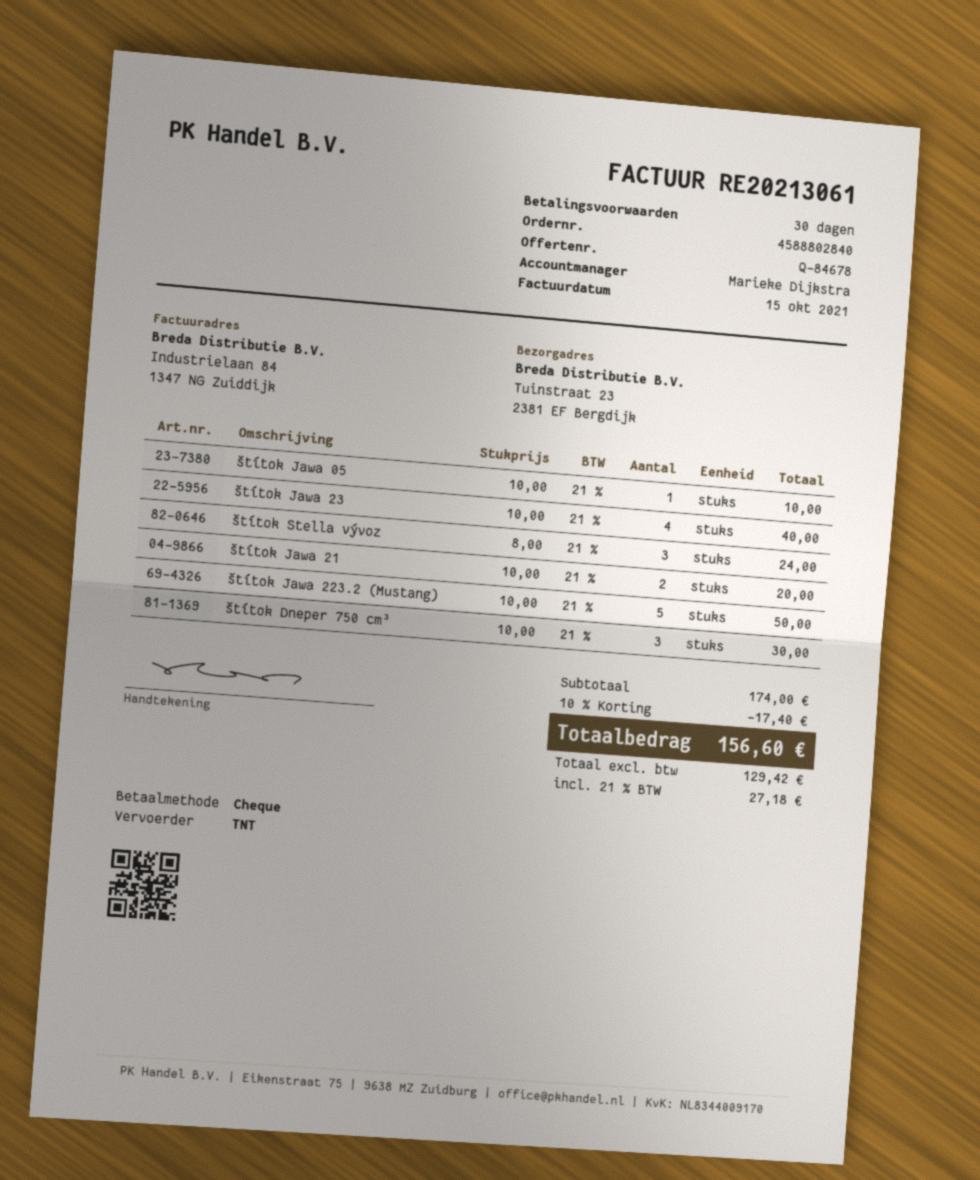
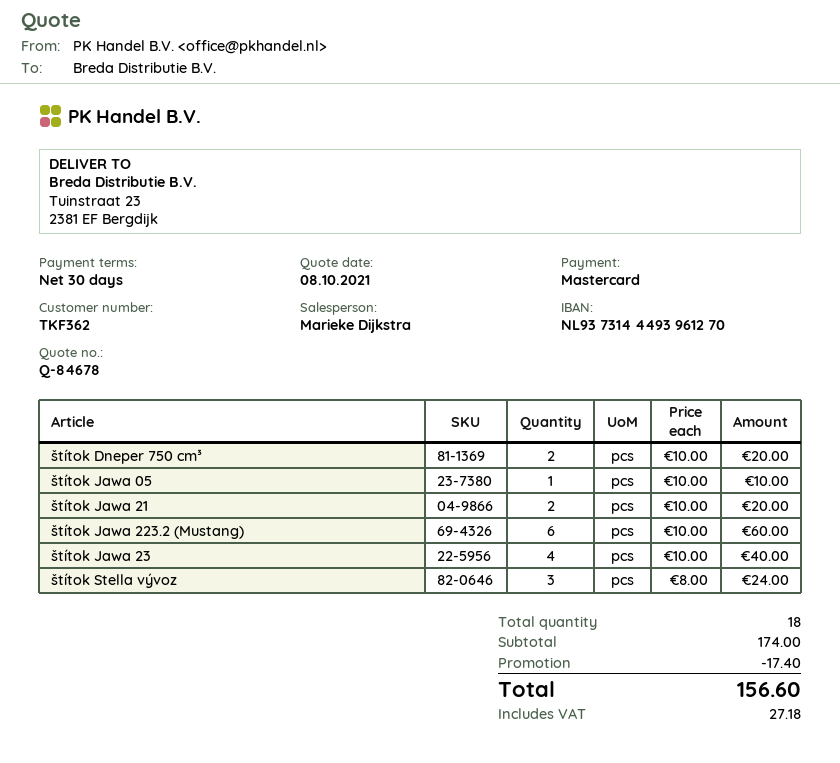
payment method: cheque -> Mastercard
štítok Jawa 223.2 (Mustang): 5 x 10.00 = 50.00 -> 6 x 10.00 = 60.00
štítok Dneper 750 cm³: 3 x 10.00 = 30.00 -> 2 x 10.00 = 20.00

